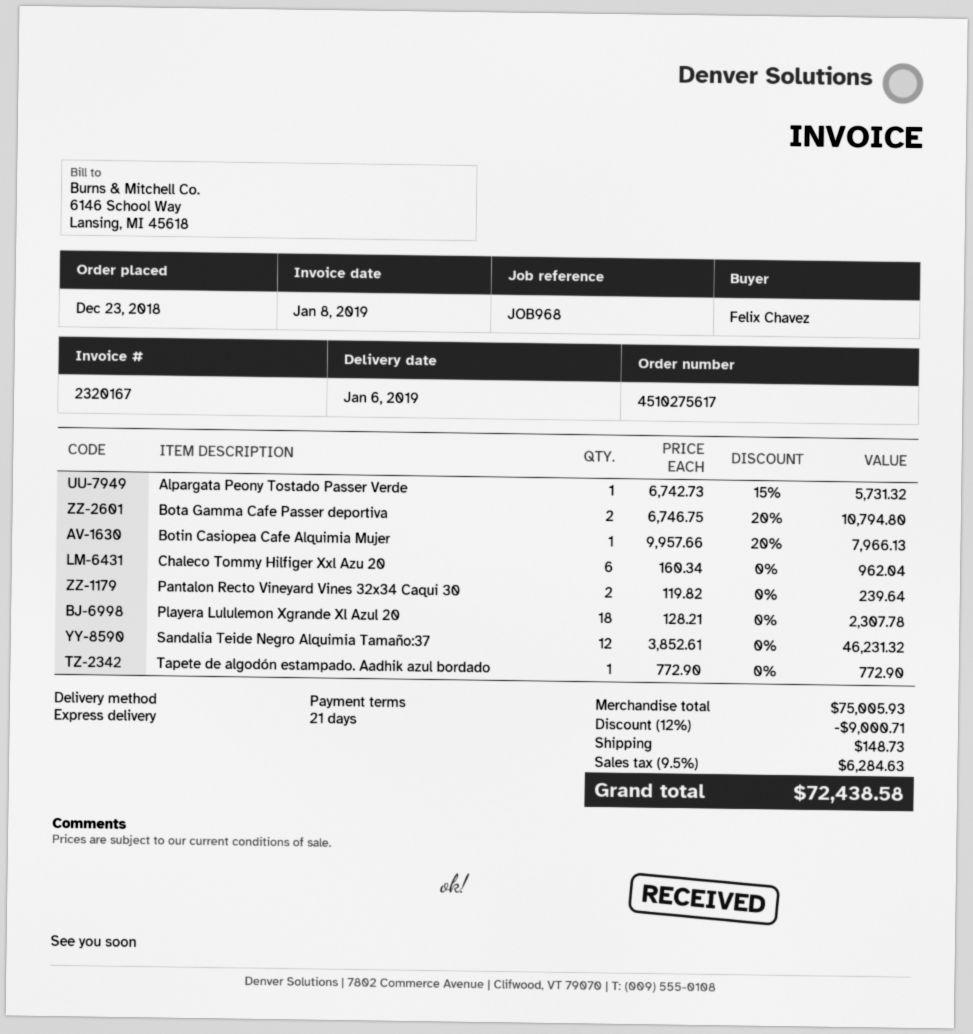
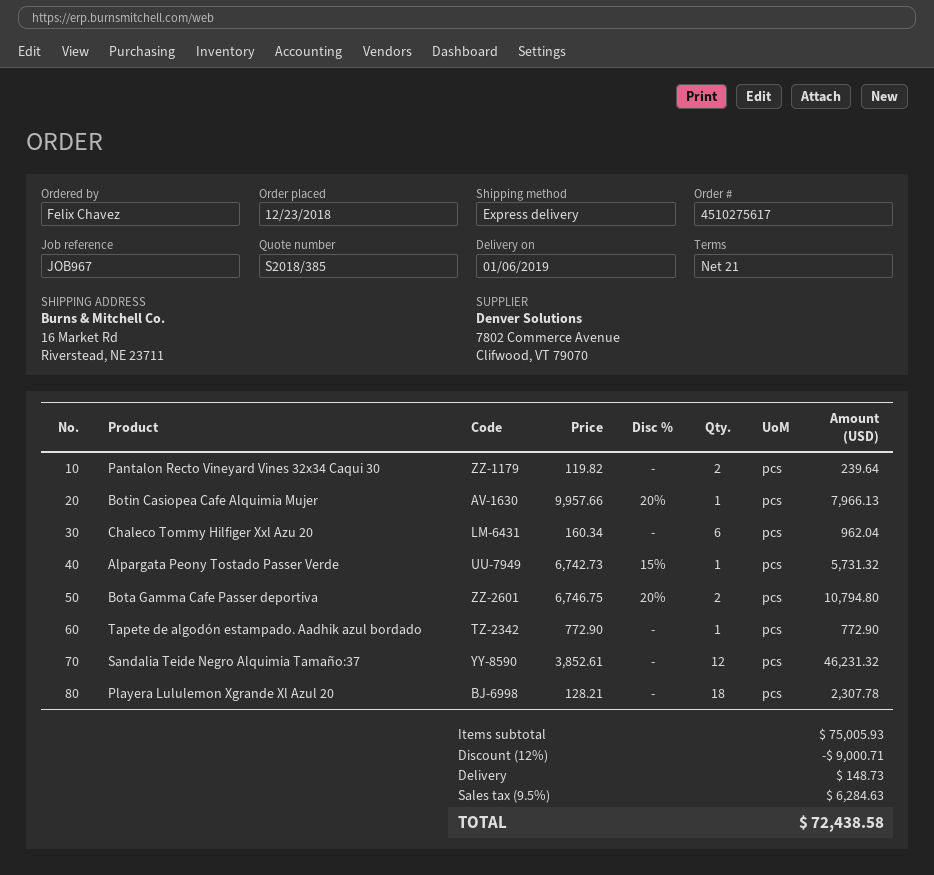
reference: JOB968 -> JOB967

